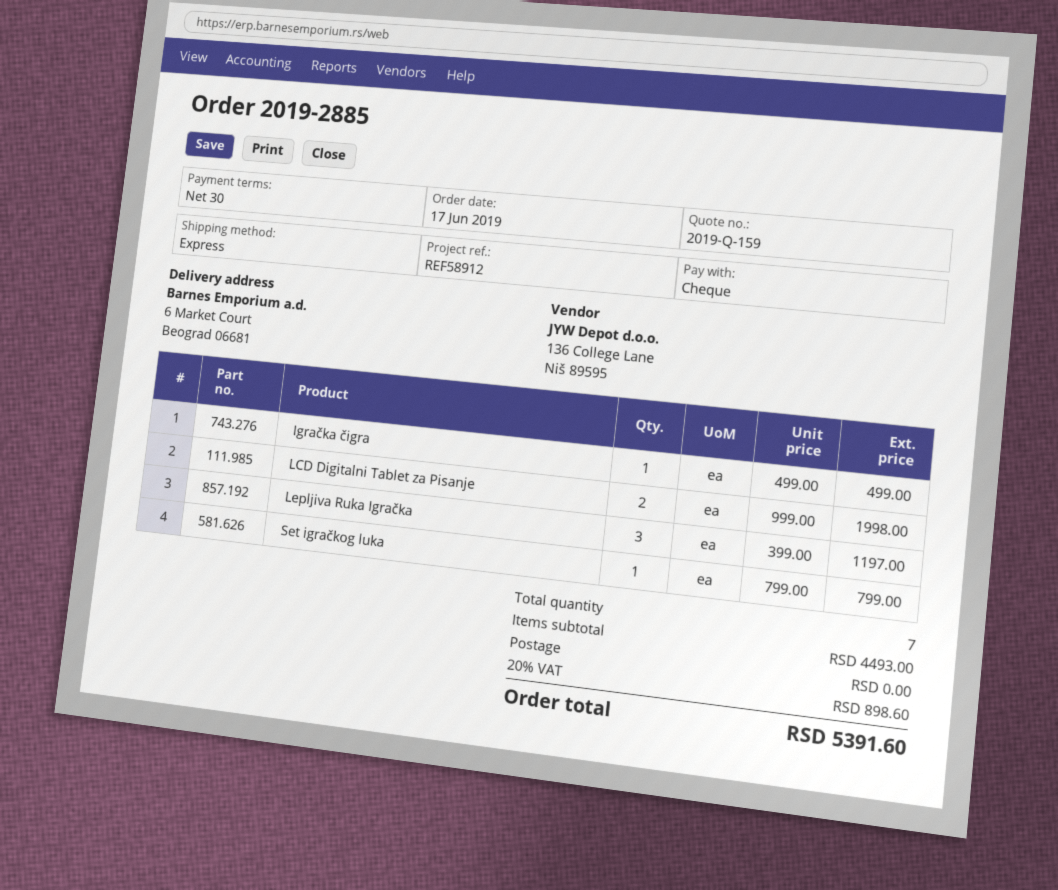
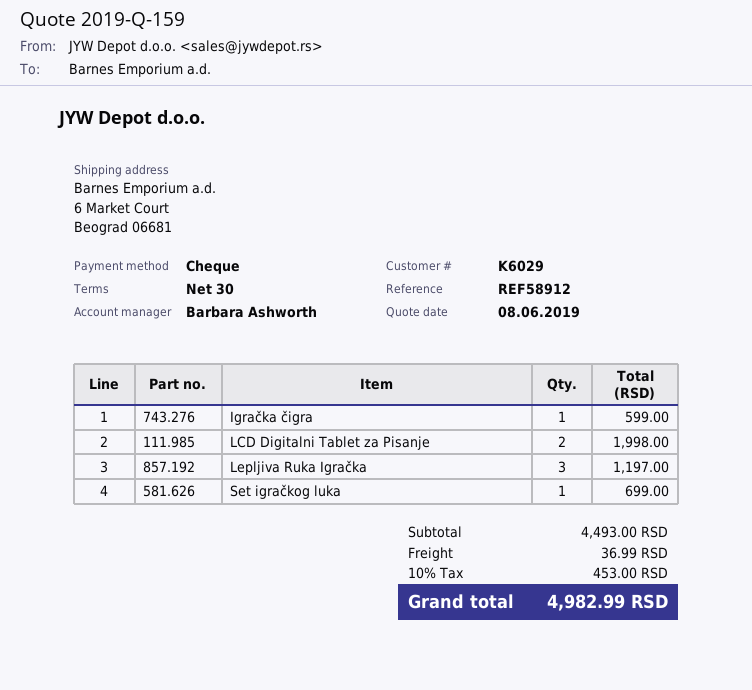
Igračka čigra: 1 for 499.00 -> 1 for 599.00
Set igračkog luka: 1 for 799.00 -> 1 for 699.00
shipping: 0.00 -> 36.99
tax: 20% = 898.60 -> 10% = 453.00
total: 5391.60 -> 4982.99

